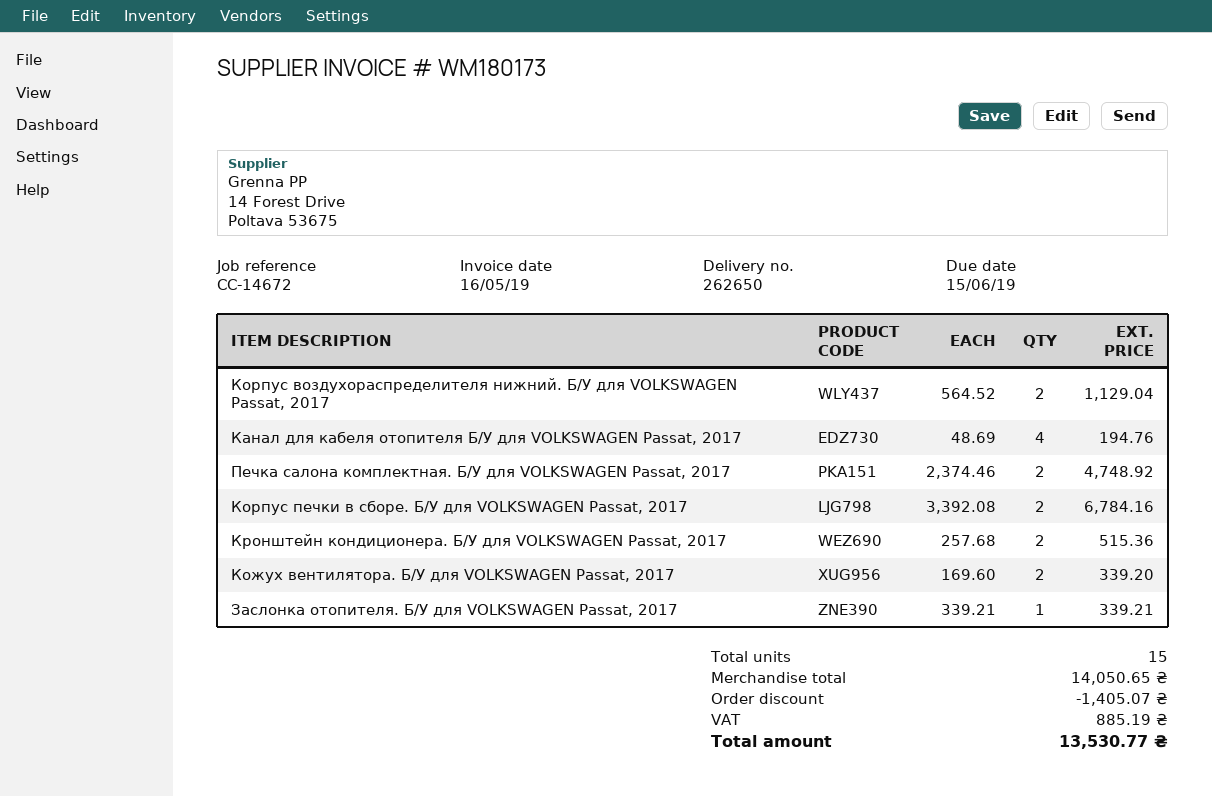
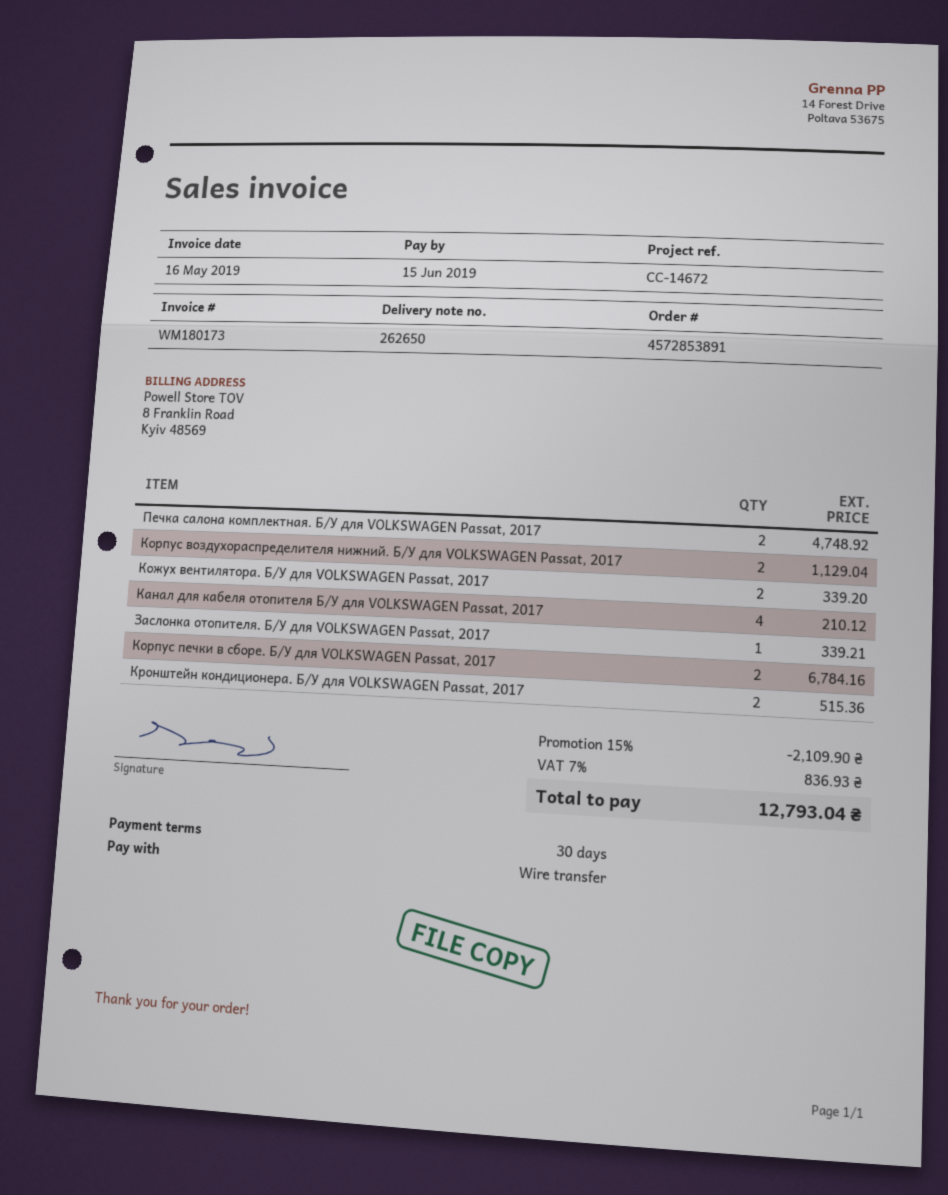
Канал для кабеля отопителя Б/У для VOLKSWAGEN Passat, 2017: 4 for 194.76 -> 4 for 210.12
discount: 1405.07 -> 2109.90
tax: 885.19 -> 836.93
total: 13530.77 -> 12793.04

